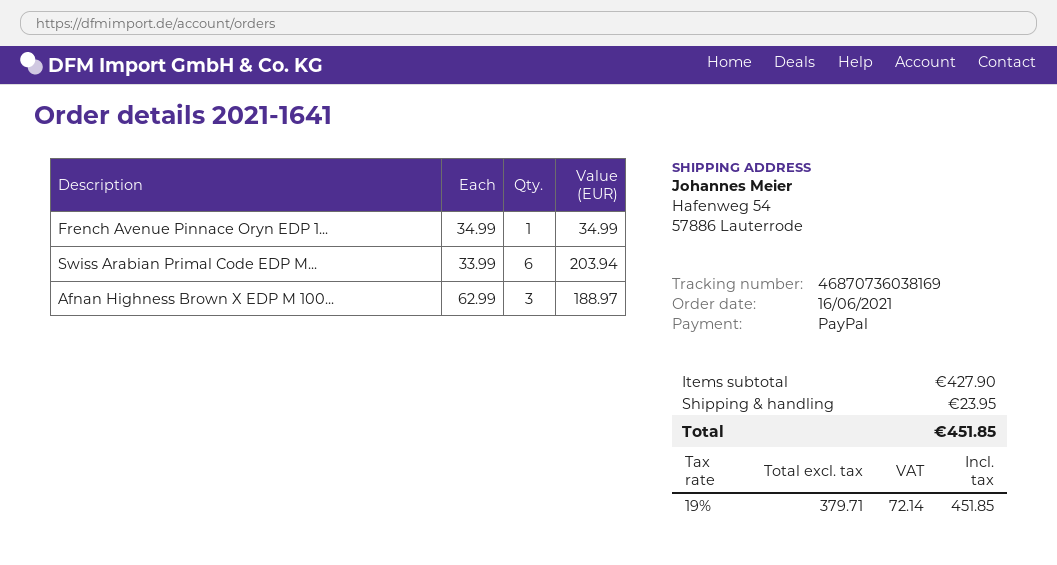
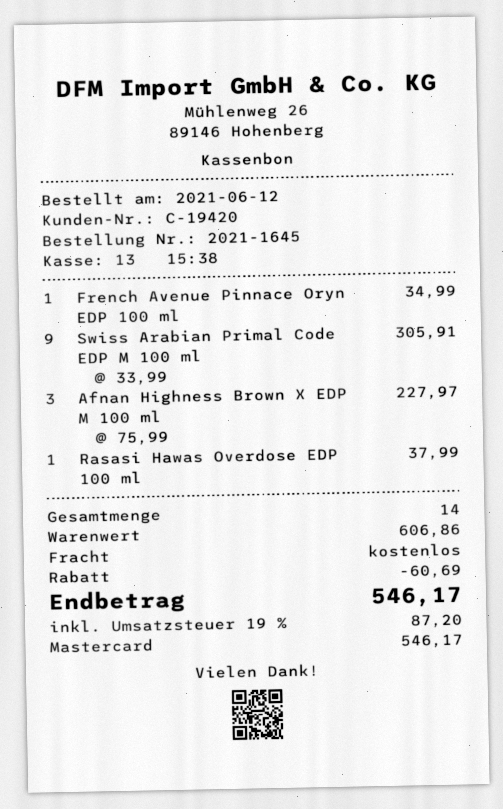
order number: 2021-1641 -> 2021-1645
order date: 2021-06-16 -> 2021-06-12
payment method: PayPal -> Mastercard
Swiss Arabian Primal Code EDP M...: 6 x 33.99 = 203.94 -> 9 x 33.99 = 305.91
Afnan Highness Brown X EDP M 100...: 3 x 62.99 = 188.97 -> 3 x 75.99 = 227.97
Rasasi Hawas Overdose EDP 100 ml: none -> 1 x 37.99 = 37.99
subtotal: 427.90 -> 606.86
discount: none -> 60.69
shipping: 23.95 -> 0.00
tax: 19% = 72.14 -> 19% = 87.20
total: 451.85 -> 546.17

